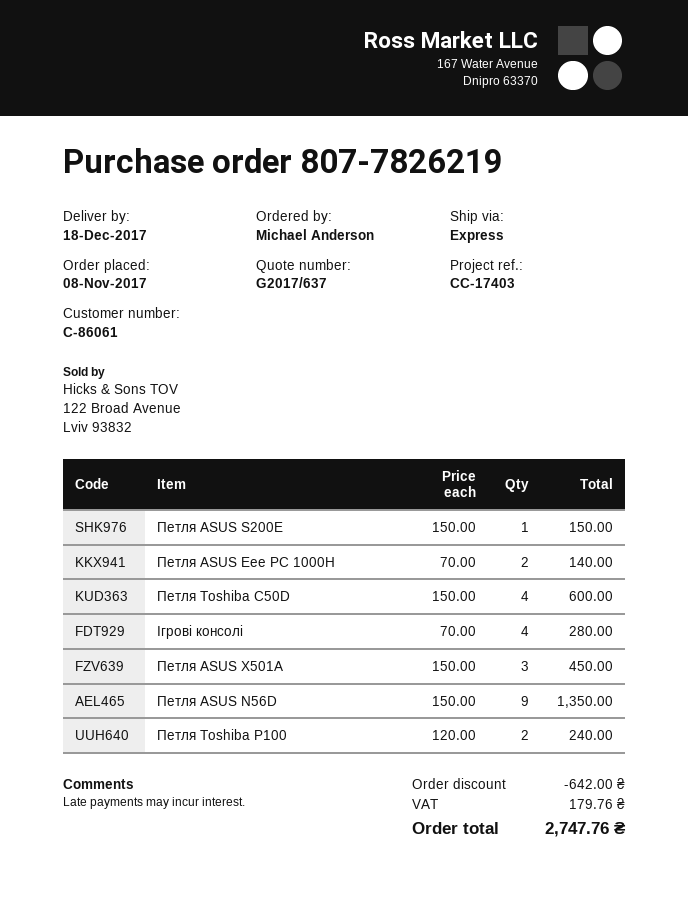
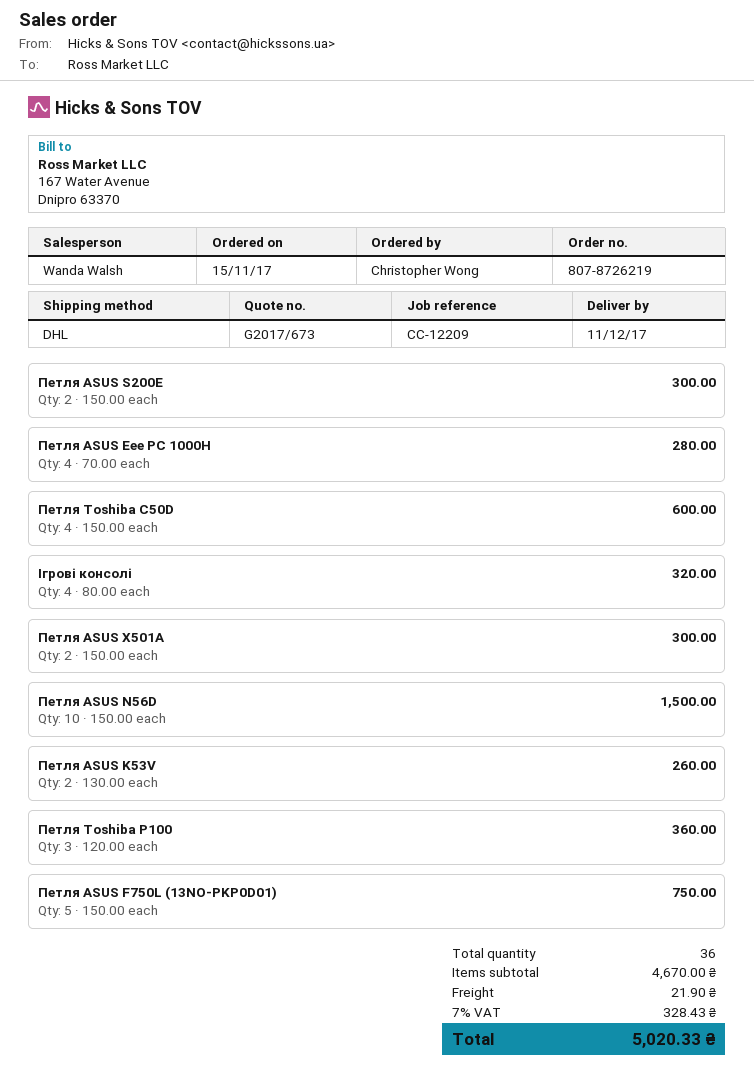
quote number: G2017/637 -> G2017/673
order number: 807-7826219 -> 807-8726219
order date: 2017-11-08 -> 2017-11-15
delivery date: 2017-12-18 -> 2017-12-11
reference: CC-17403 -> CC-12209
ordered by: Michael Anderson -> Christopher Wong
shipping method: express -> DHL
Петля ASUS S200E: 1 x 150.00 = 150.00 -> 2 x 150.00 = 300.00
Петля ASUS Eee PC 1000H: 2 x 70.00 = 140.00 -> 4 x 70.00 = 280.00
Ігрові консолі: 4 x 70.00 = 280.00 -> 4 x 80.00 = 320.00
Петля ASUS X501A: 3 x 150.00 = 450.00 -> 2 x 150.00 = 300.00
Петля ASUS N56D: 9 x 150.00 = 1350.00 -> 10 x 150.00 = 1500.00
Петля Toshiba P100: 2 x 120.00 = 240.00 -> 3 x 120.00 = 360.00
Петля ASUS K53V: none -> 2 x 130.00 = 260.00
Петля ASUS F750L (13NO-PKP0D01): none -> 5 x 150.00 = 750.00
discount: 642.00 -> none
shipping: none -> 21.90
tax: 179.76 -> 328.43
total: 2747.76 -> 5020.33

